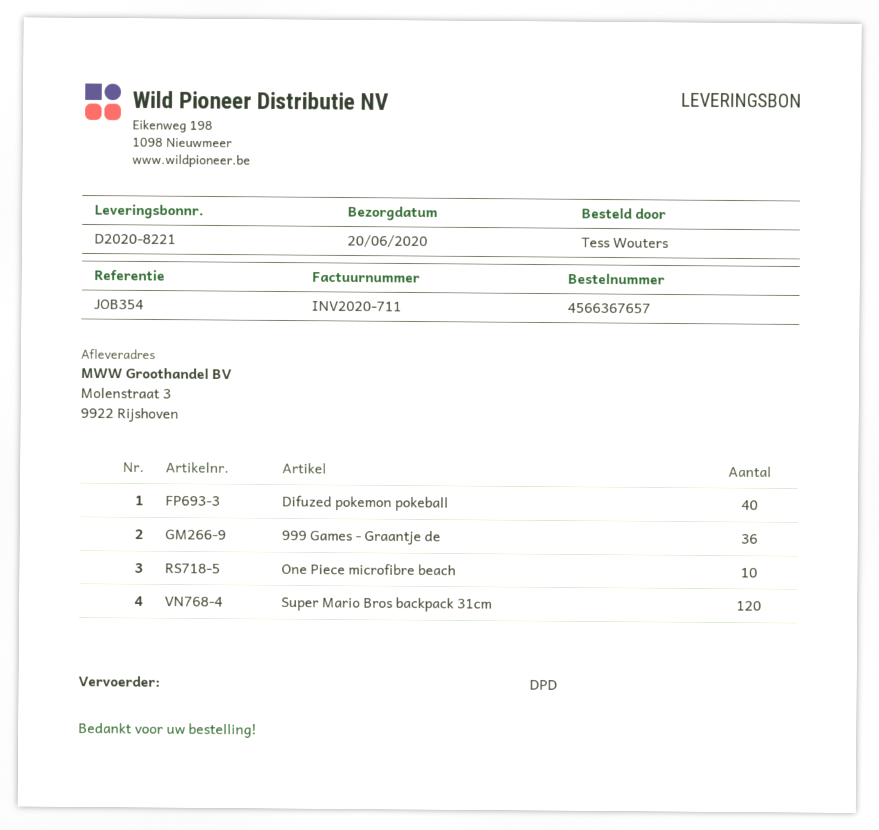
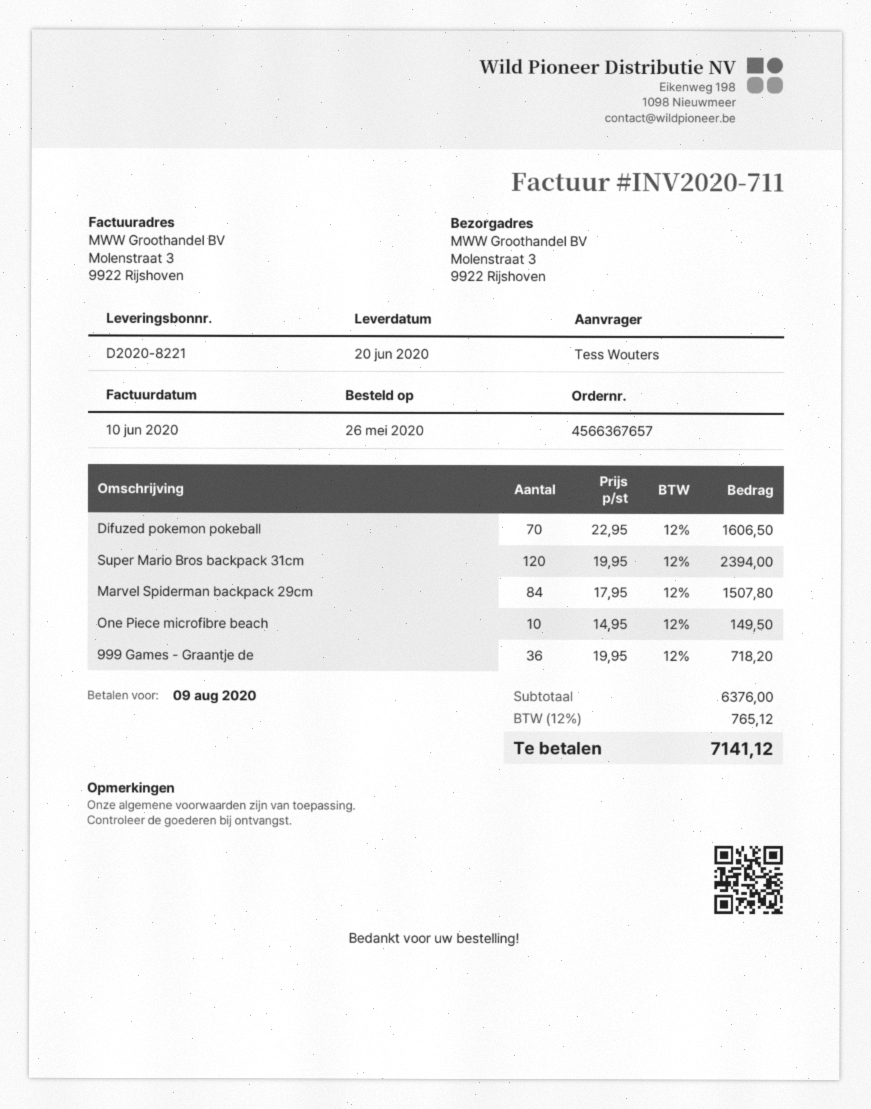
Difuzed pokemon pokeball: 40 -> 70
Marvel Spiderman backpack 29cm: none -> 84

